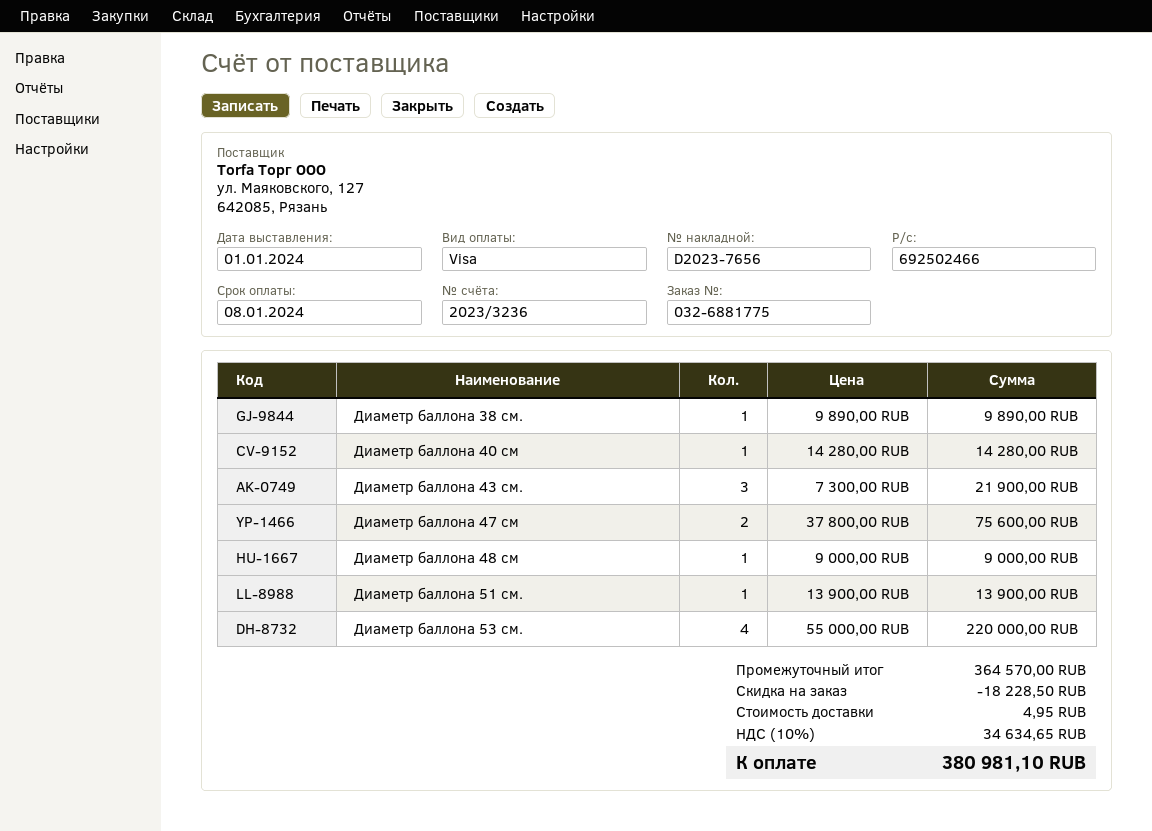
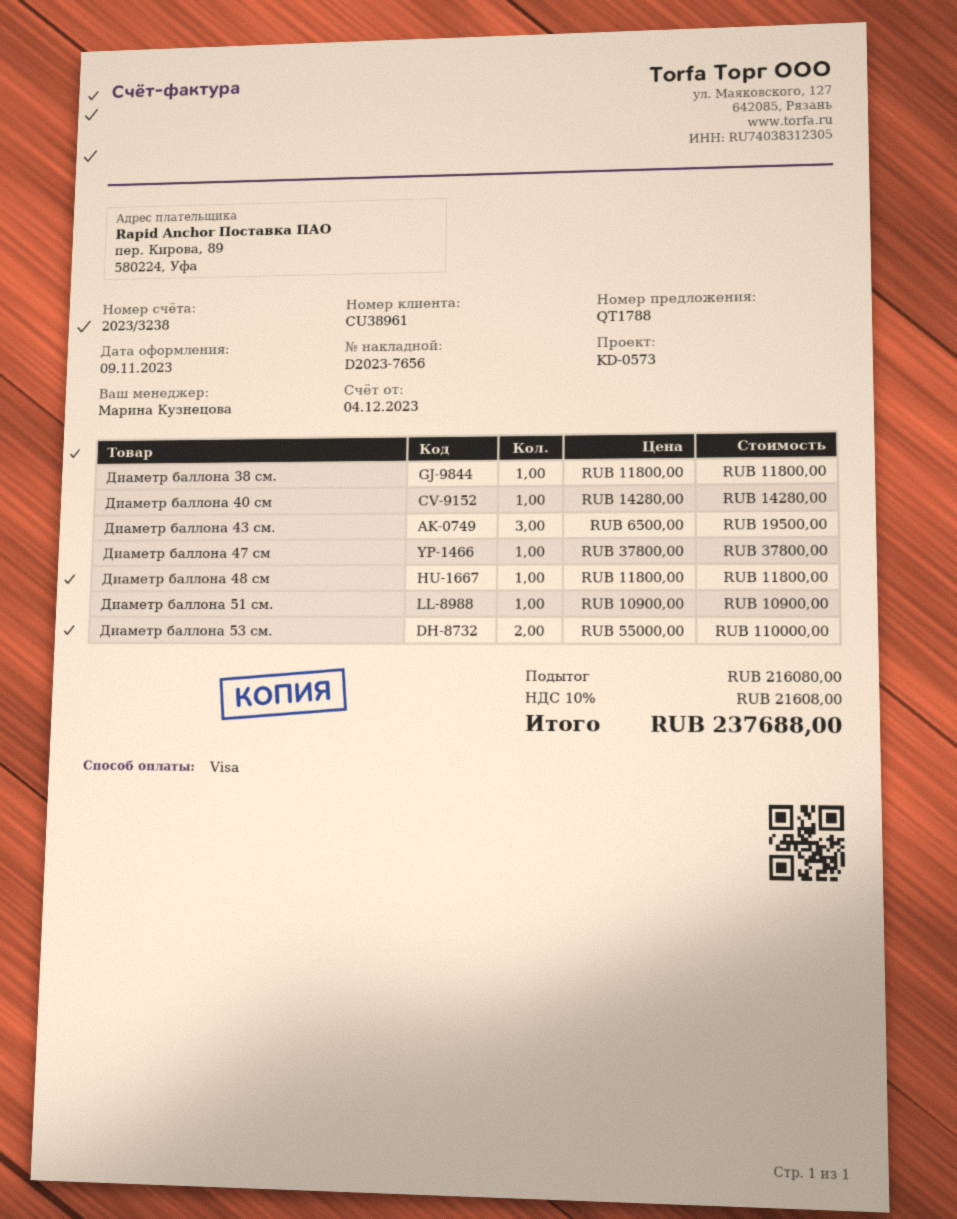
invoice number: 2023/3236 -> 2023/3238
invoice date: 2024-01-01 -> 2023-12-04
Диаметр баллона 38 см.: 1 x 9890.00 = 9890.00 -> 1 x 11800.00 = 11800.00
Диаметр баллона 43 см.: 3 x 7300.00 = 21900.00 -> 3 x 6500.00 = 19500.00
Диаметр баллона 47 см: 2 x 37800.00 = 75600.00 -> 1 x 37800.00 = 37800.00
Диаметр баллона 48 см: 1 x 9000.00 = 9000.00 -> 1 x 11800.00 = 11800.00
Диаметр баллона 51 см.: 1 x 13900.00 = 13900.00 -> 1 x 10900.00 = 10900.00
Диаметр баллона 53 см.: 4 x 55000.00 = 220000.00 -> 2 x 55000.00 = 110000.00
subtotal: 364570.00 -> 216080.00
discount: 18228.50 -> none
shipping: 4.95 -> none
tax: 10% = 34634.65 -> 10% = 21608.00
total: 380981.10 -> 237688.00

